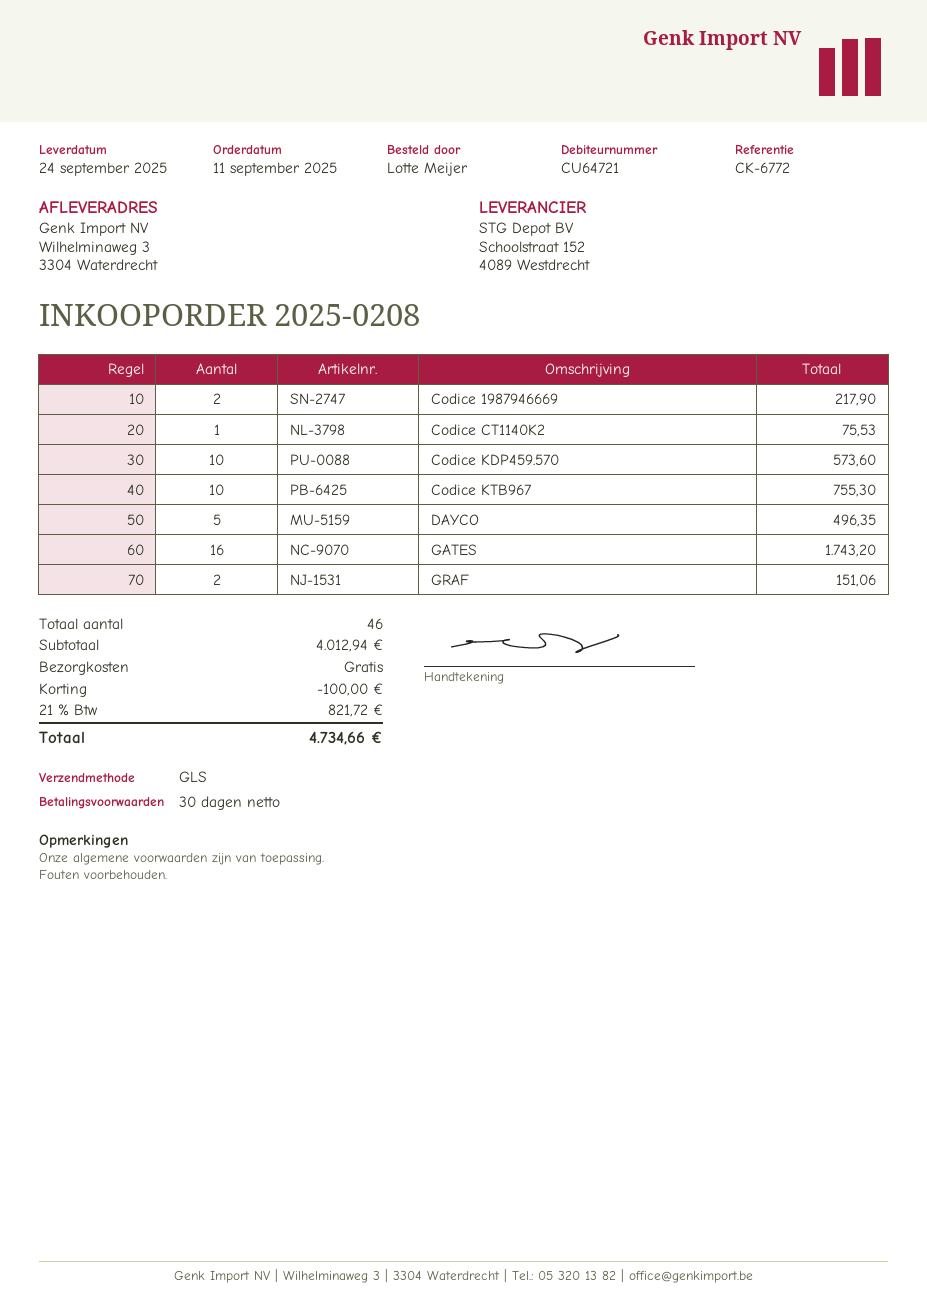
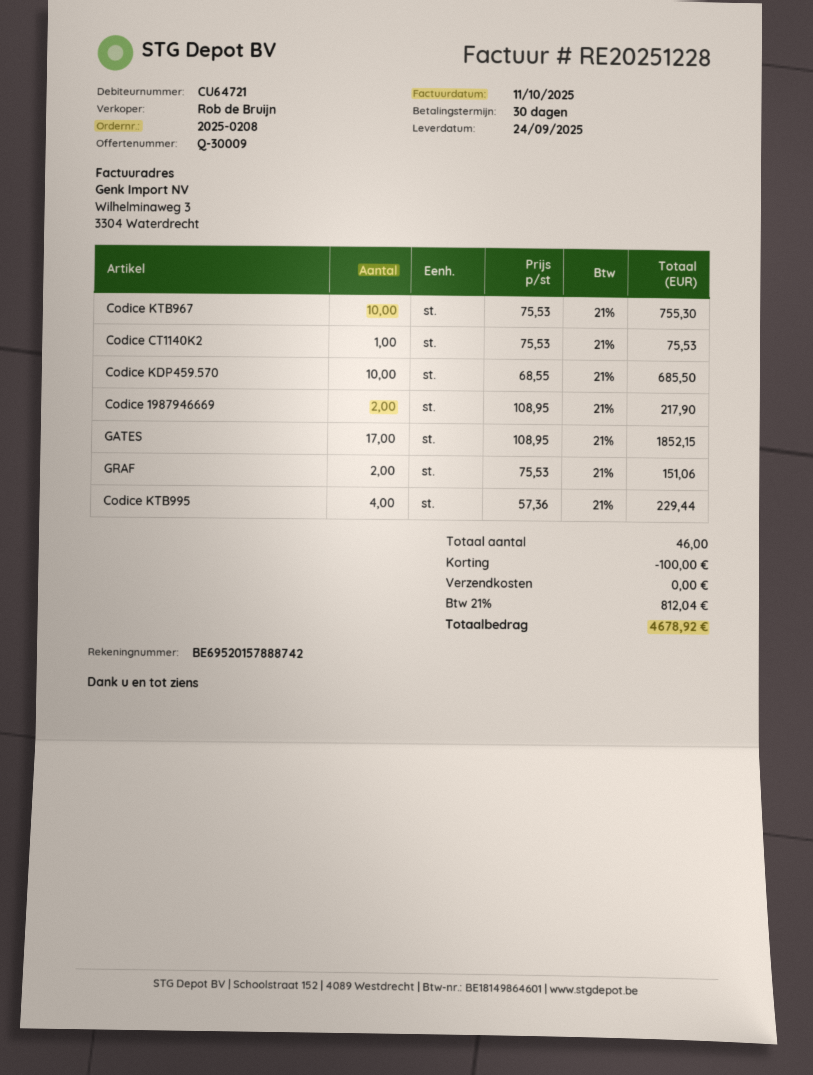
Codice KDP459.570: 10 for 573.60 -> 10 for 685.50
DAYCO: 5 for 496.35 -> none
GATES: 16 for 1743.20 -> 17 for 1852.15
Codice KTB995: none -> 4 for 229.44
tax: 21% = 821.72 -> 21% = 812.04
total: 4734.66 -> 4678.92

